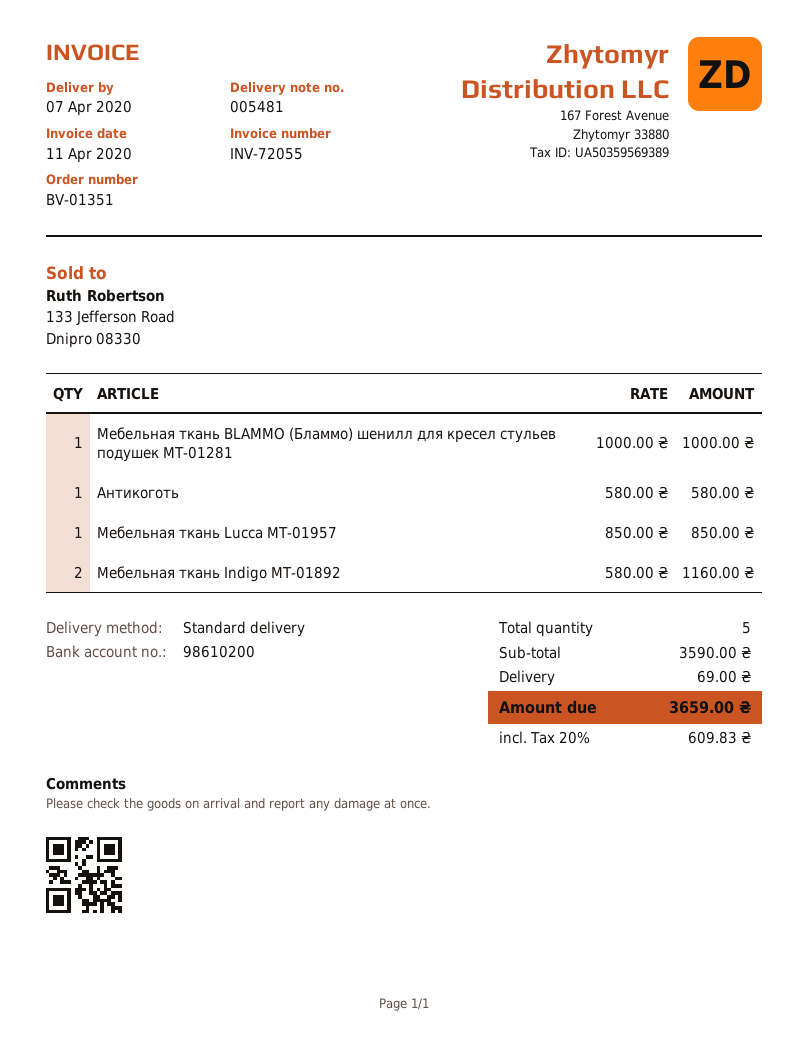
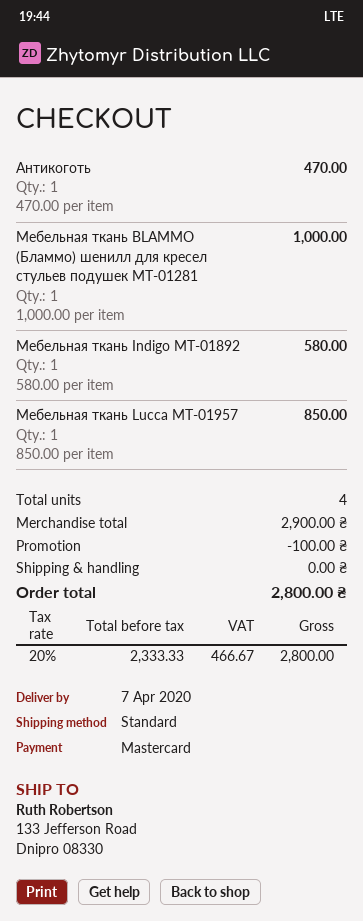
Антикоготь: 1 x 580.00 = 580.00 -> 1 x 470.00 = 470.00
Мебельная ткань Indigo MT-01892: 2 x 580.00 = 1160.00 -> 1 x 580.00 = 580.00
total quantity: 5 -> 4
subtotal: 3590.00 -> 2900.00
discount: none -> 100.00
shipping: 69.00 -> 0.00
tax: 20% = 609.83 -> 20% = 466.67
total: 3659.00 -> 2800.00

